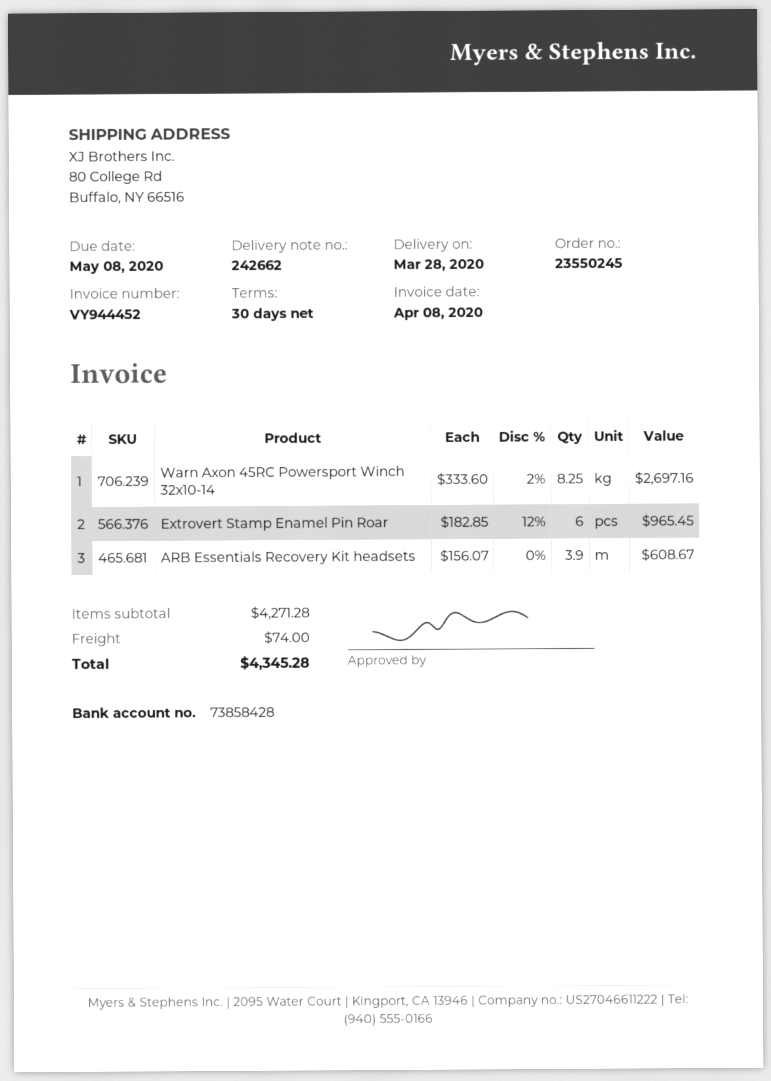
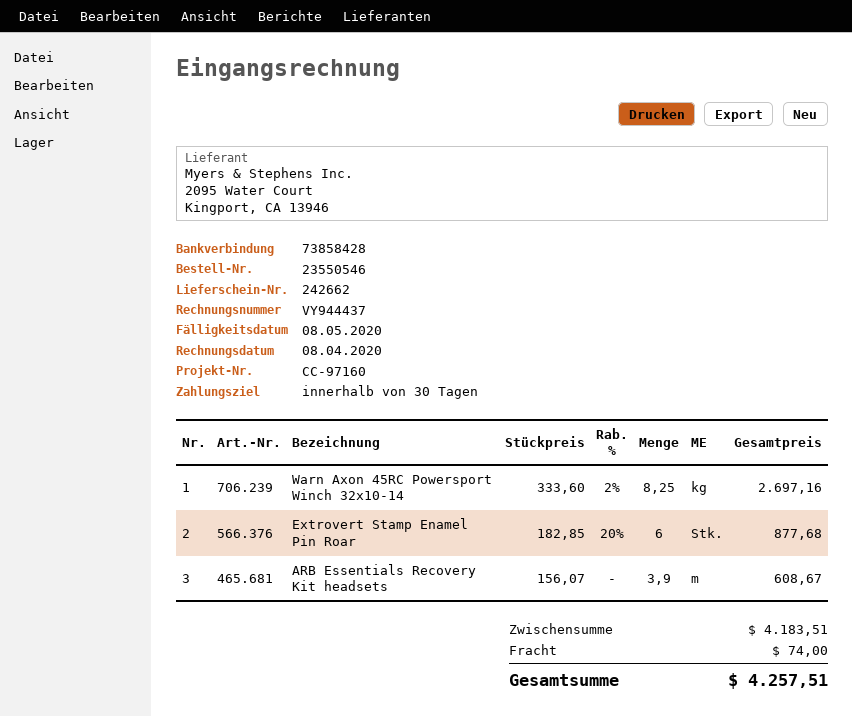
order number: 23550245 -> 23550546
invoice number: VY944452 -> VY944437
Extrovert Stamp Enamel Pin Roar: 6 x 182.85 - 12% = 965.45 -> 6 x 182.85 - 20% = 877.68
subtotal: 4271.28 -> 4183.51
total: 4345.28 -> 4257.51

